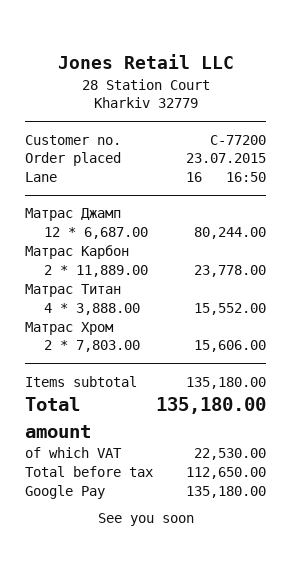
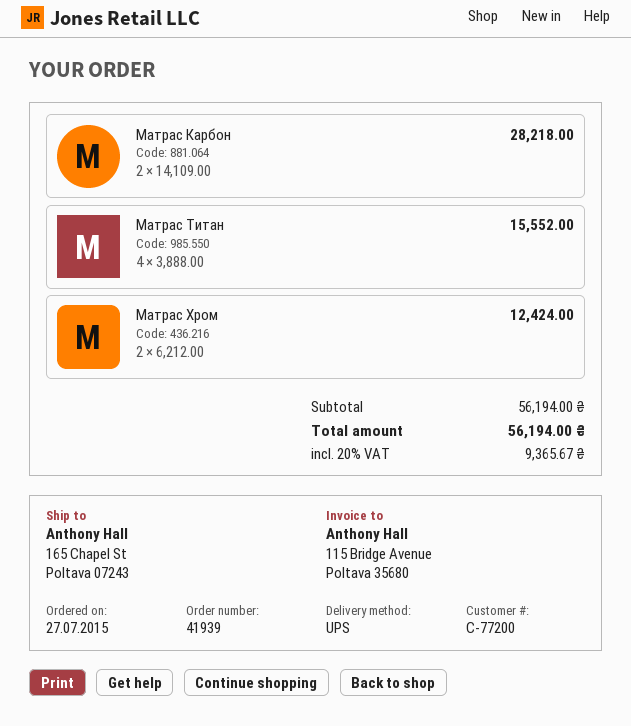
order date: 2015-07-23 -> 2015-07-27
Матрас Джамп: 12 x 6687.00 = 80244.00 -> none
Матрас Карбон: 2 x 11889.00 = 23778.00 -> 2 x 14109.00 = 28218.00
Матрас Хром: 2 x 7803.00 = 15606.00 -> 2 x 6212.00 = 12424.00
subtotal: 135180.00 -> 56194.00
tax: 22530.00 -> 9365.67
total: 135180.00 -> 56194.00

